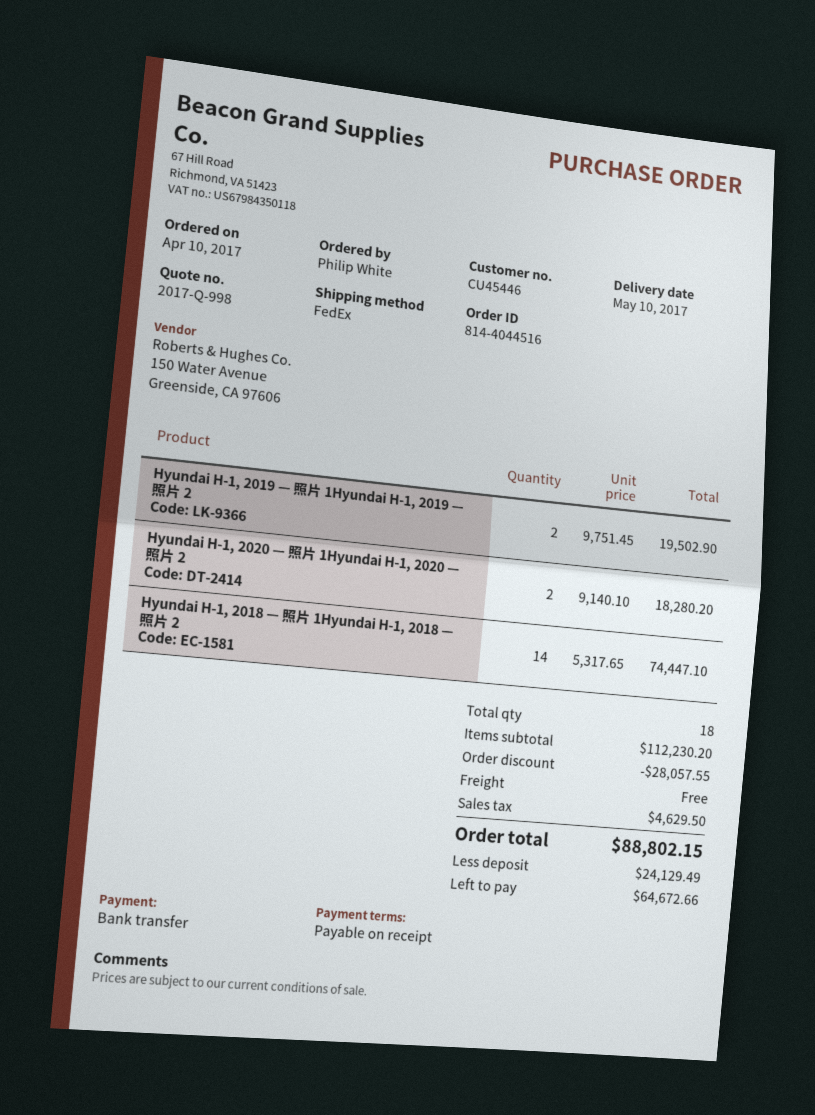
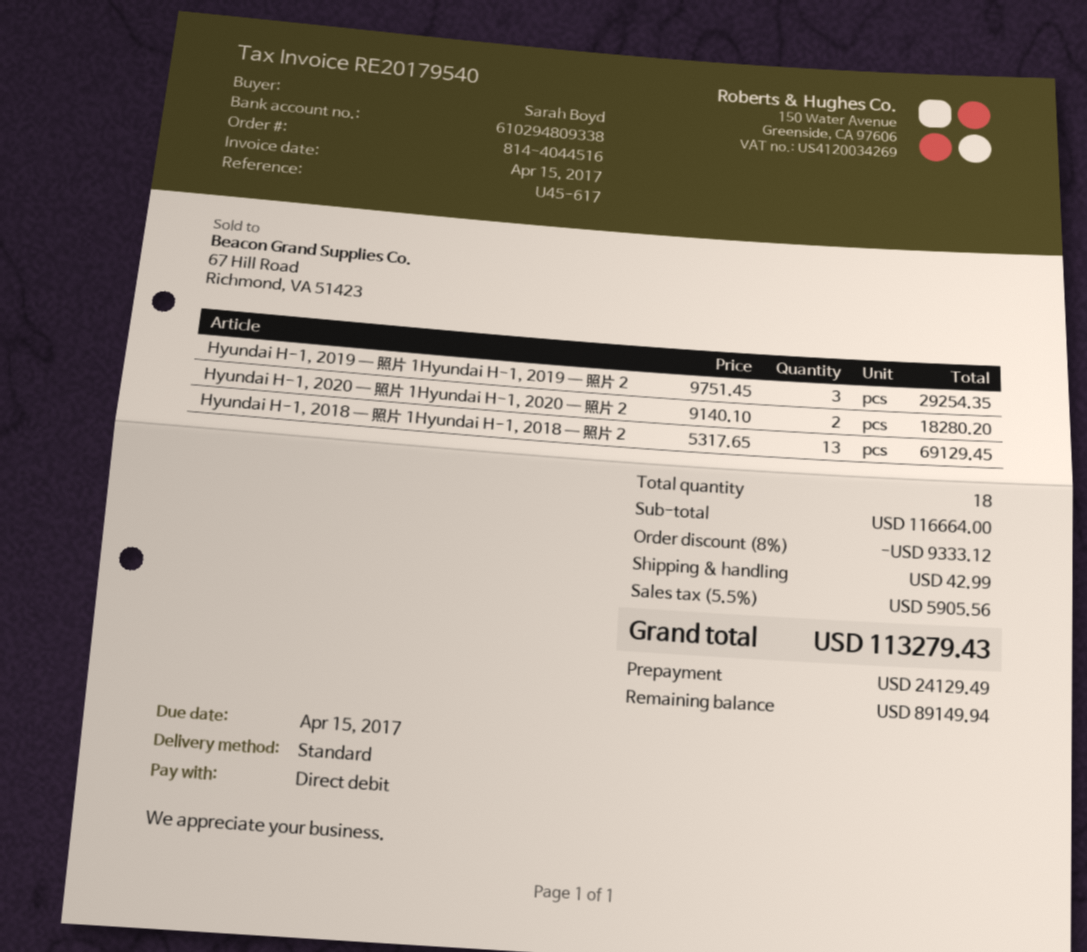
ordered by: Philip White -> Sarah Boyd
payment method: bank transfer -> direct debit
shipping method: FedEx -> standard
Hyundai H-1, 2019 — 照片 1Hyundai H-1, 2019 — 照片 2: 2 x 9751.45 = 19502.90 -> 3 x 9751.45 = 29254.35
Hyundai H-1, 2018 — 照片 1Hyundai H-1, 2018 — 照片 2: 14 x 5317.65 = 74447.10 -> 13 x 5317.65 = 69129.45
subtotal: 112230.20 -> 116664.00
discount: 28057.55 -> 9333.12
shipping: 0.00 -> 42.99
tax: 4629.50 -> 5905.56
total: 88802.15 -> 113279.43
balance: 64672.66 -> 89149.94

